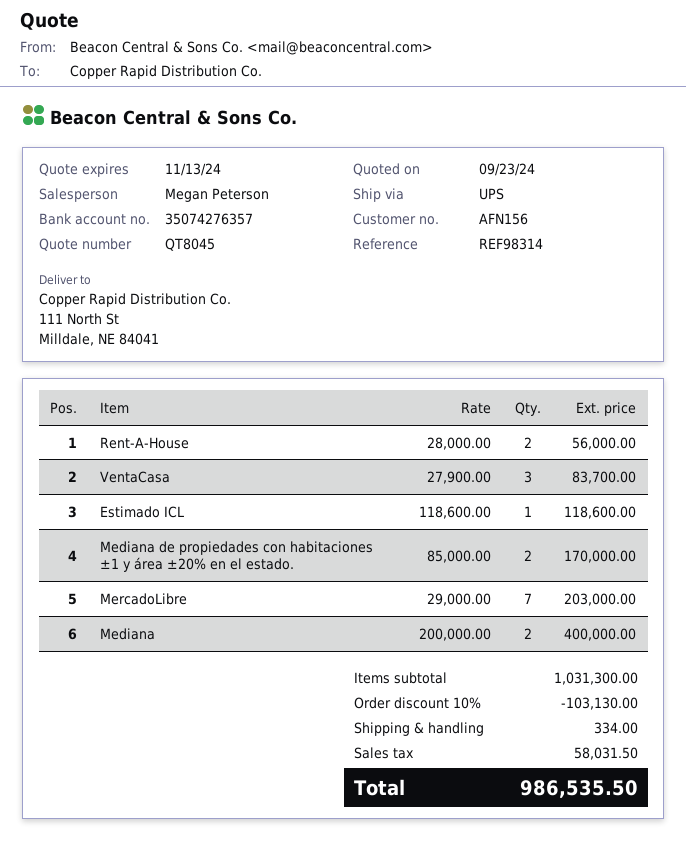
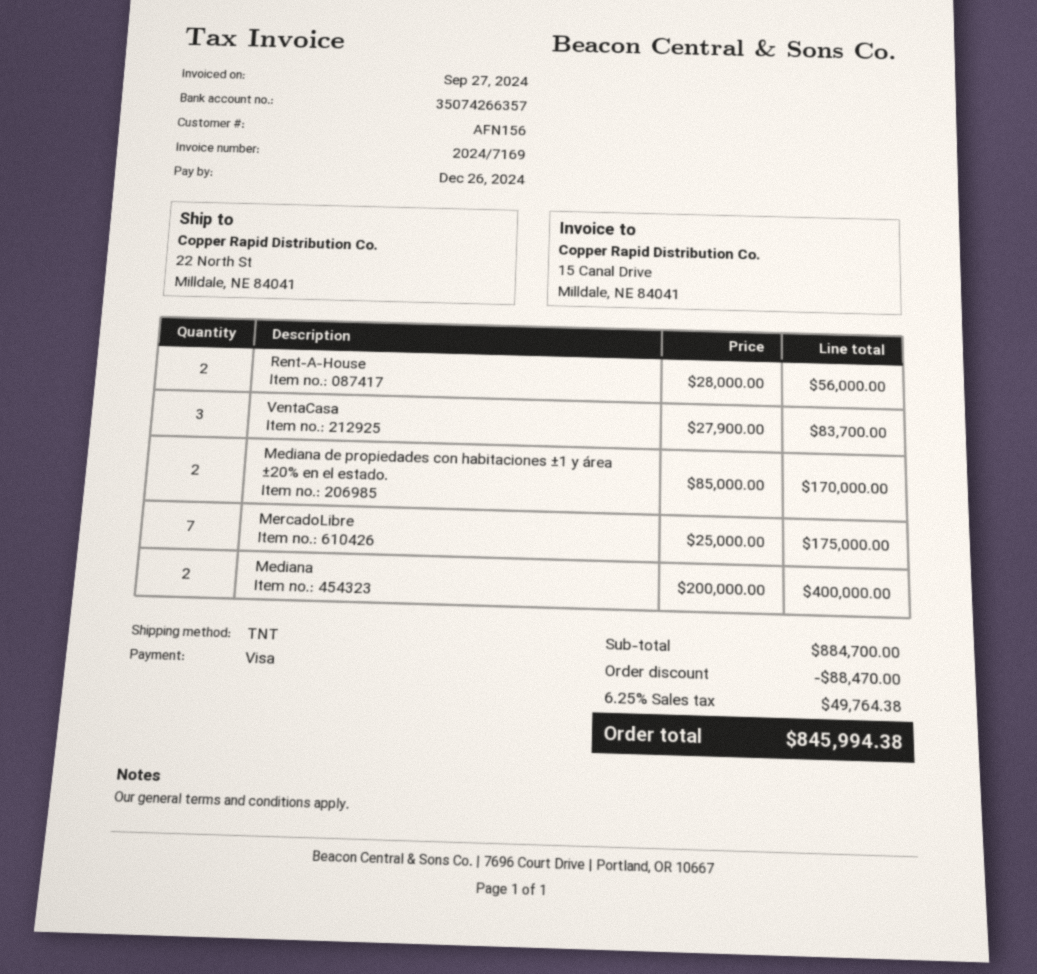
bank account: 35074276357 -> 35074266357
shipping method: UPS -> TNT
ship to: 111 North St, Milldale, NE 84041 -> 22 North St, Milldale, NE 84041
Estimado ICL: 1 x 118600.00 = 118600.00 -> none
MercadoLibre: 7 x 29000.00 = 203000.00 -> 7 x 25000.00 = 175000.00
subtotal: 1031300.00 -> 884700.00
discount: 103130.00 -> 88470.00
shipping: 334.00 -> none
tax: 58031.50 -> 49764.38
total: 986535.50 -> 845994.38

